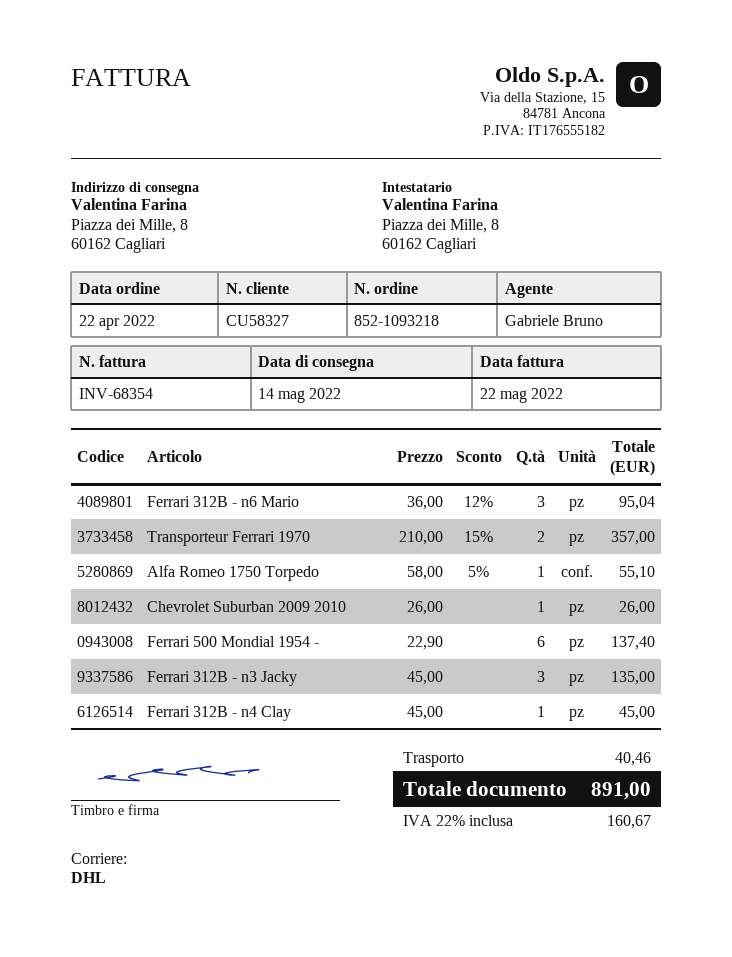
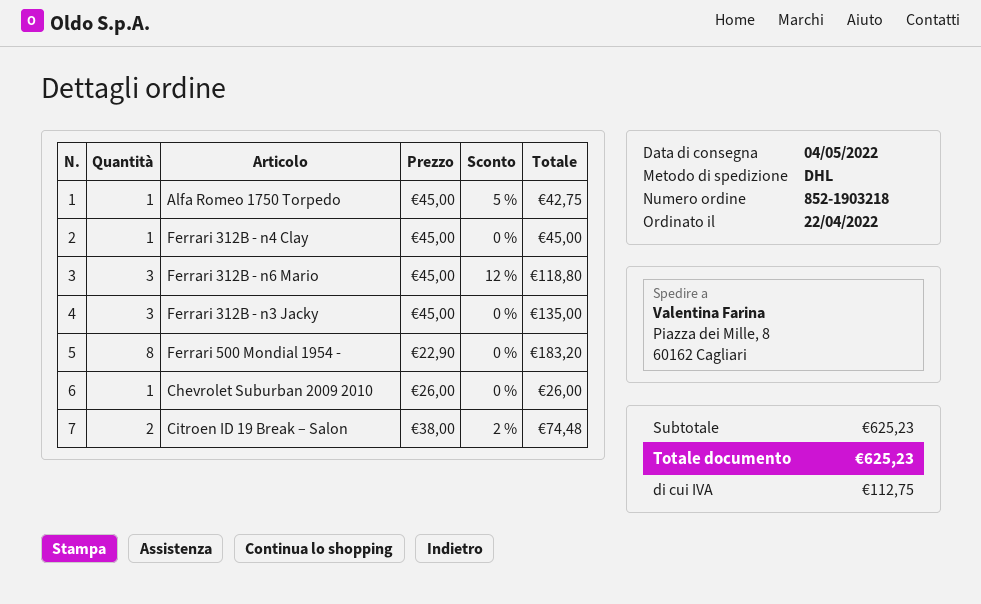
order number: 852-1093218 -> 852-1903218
delivery date: 2022-05-14 -> 2022-05-04
Ferrari 312B - n6 Mario: 3 x 36.00 - 12% = 95.04 -> 3 x 45.00 - 12% = 118.80
Transporteur Ferrari 1970: 2 x 210.00 - 15% = 357.00 -> none
Alfa Romeo 1750 Torpedo: 1 x 58.00 - 5% = 55.10 -> 1 x 45.00 - 5% = 42.75
Ferrari 500 Mondial 1954 -: 6 x 22.90 = 137.40 -> 8 x 22.90 = 183.20
Citroen ID 19 Break – Salon: none -> 2 x 38.00 - 2% = 74.48
shipping: 40.46 -> none
tax: 160.67 -> 112.75
total: 891.00 -> 625.23

